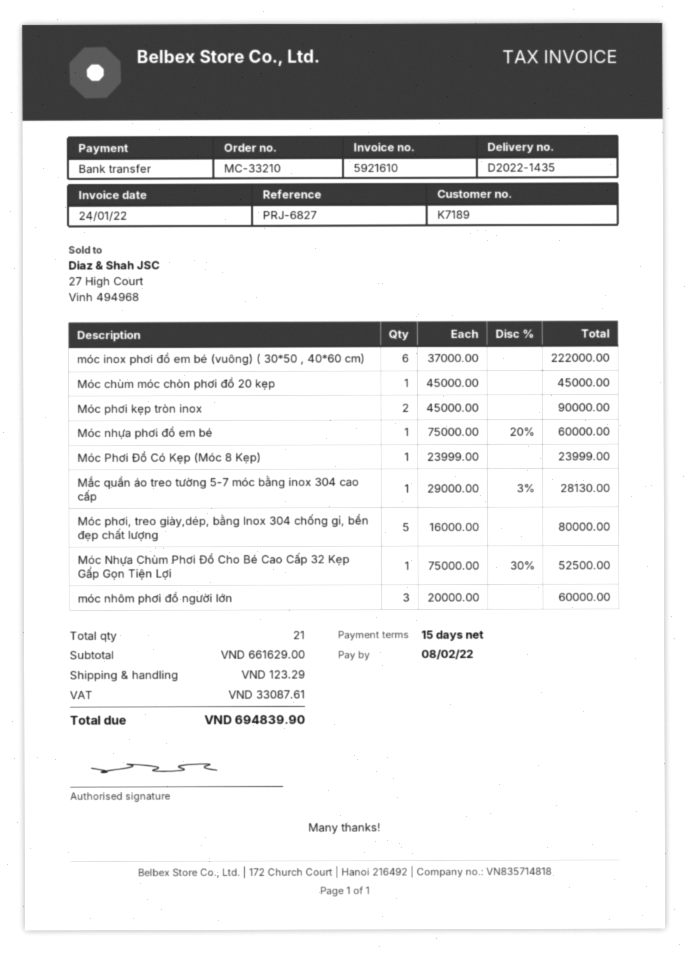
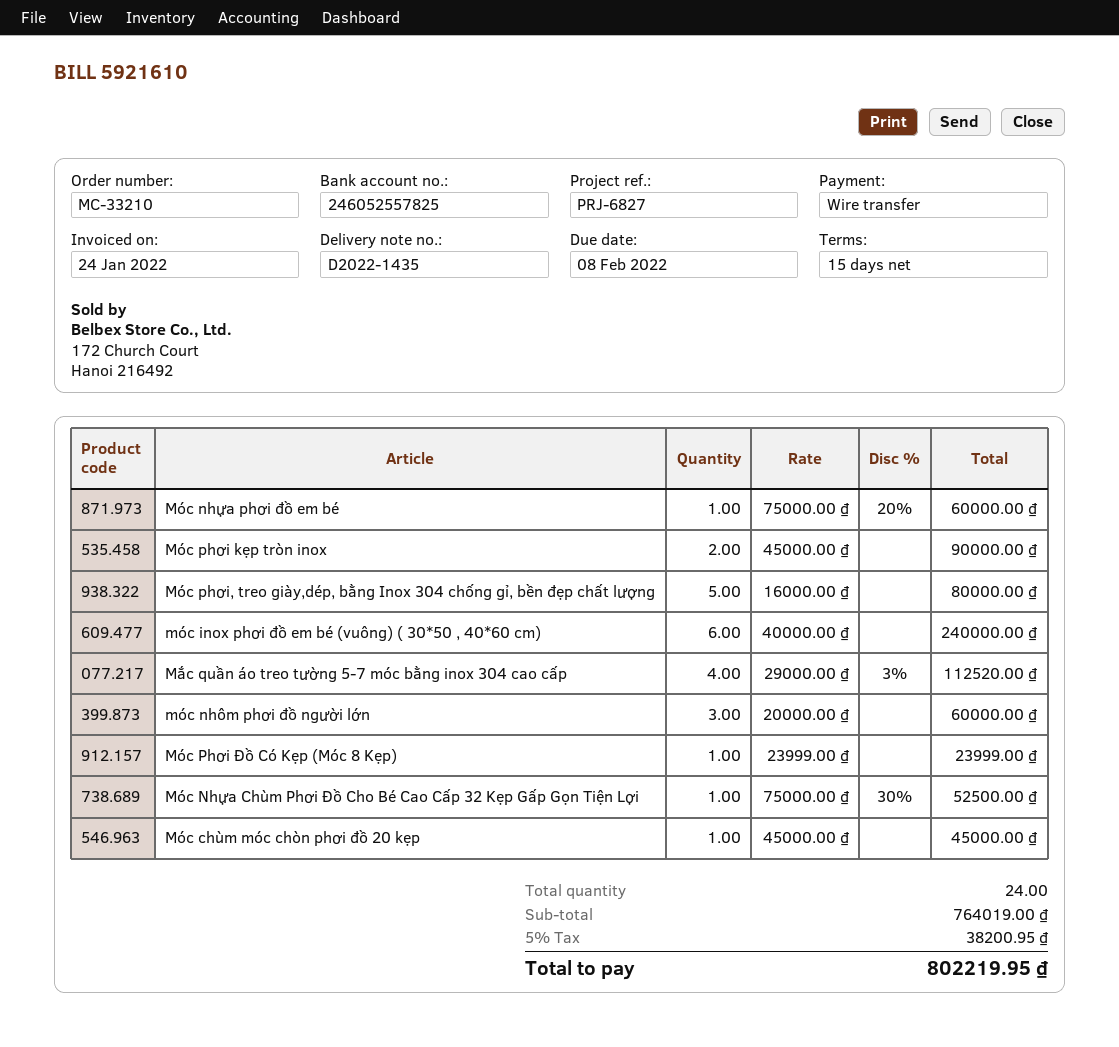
móc inox phơi đồ em bé (vuông) ( 30*50 , 40*60 cm): 6 x 37000.00 = 222000.00 -> 6 x 40000.00 = 240000.00
Mắc quần áo treo tường 5-7 móc bằng inox 304 cao cấp: 1 x 29000.00 - 3% = 28130.00 -> 4 x 29000.00 - 3% = 112520.00
total quantity: 21 -> 24
subtotal: 661629.00 -> 764019.00
shipping: 123.29 -> none
tax: 33087.61 -> 38200.95
total: 694839.90 -> 802219.95

